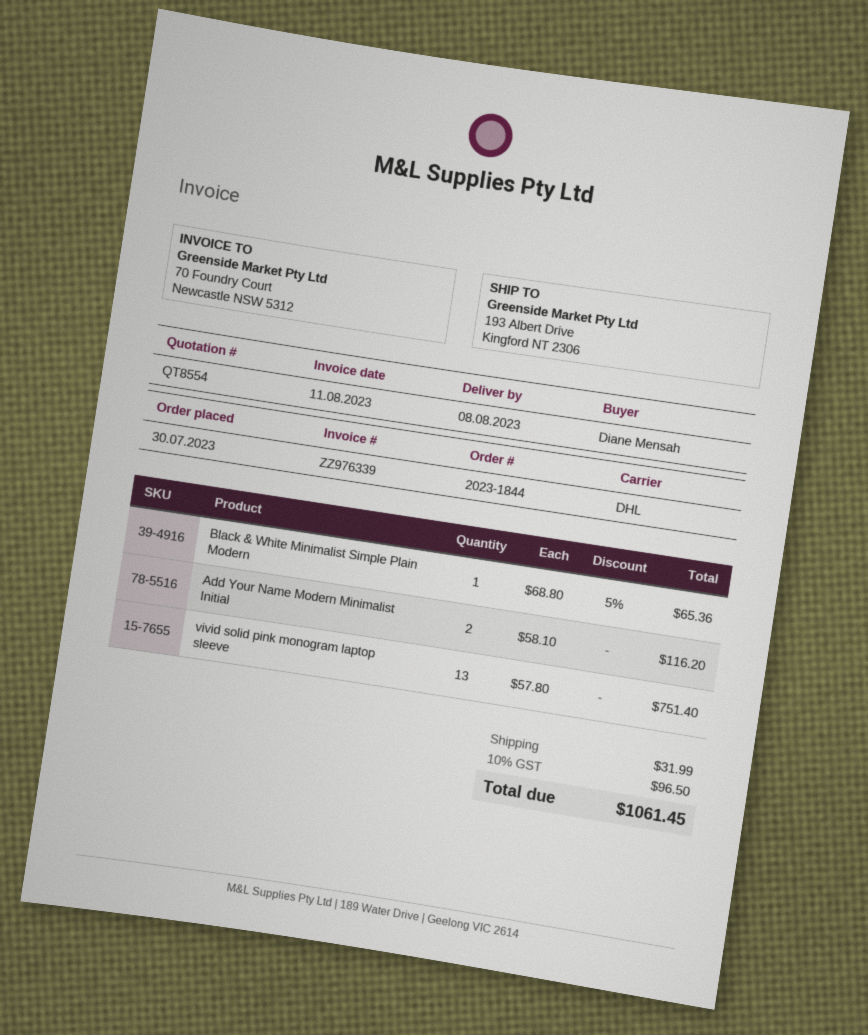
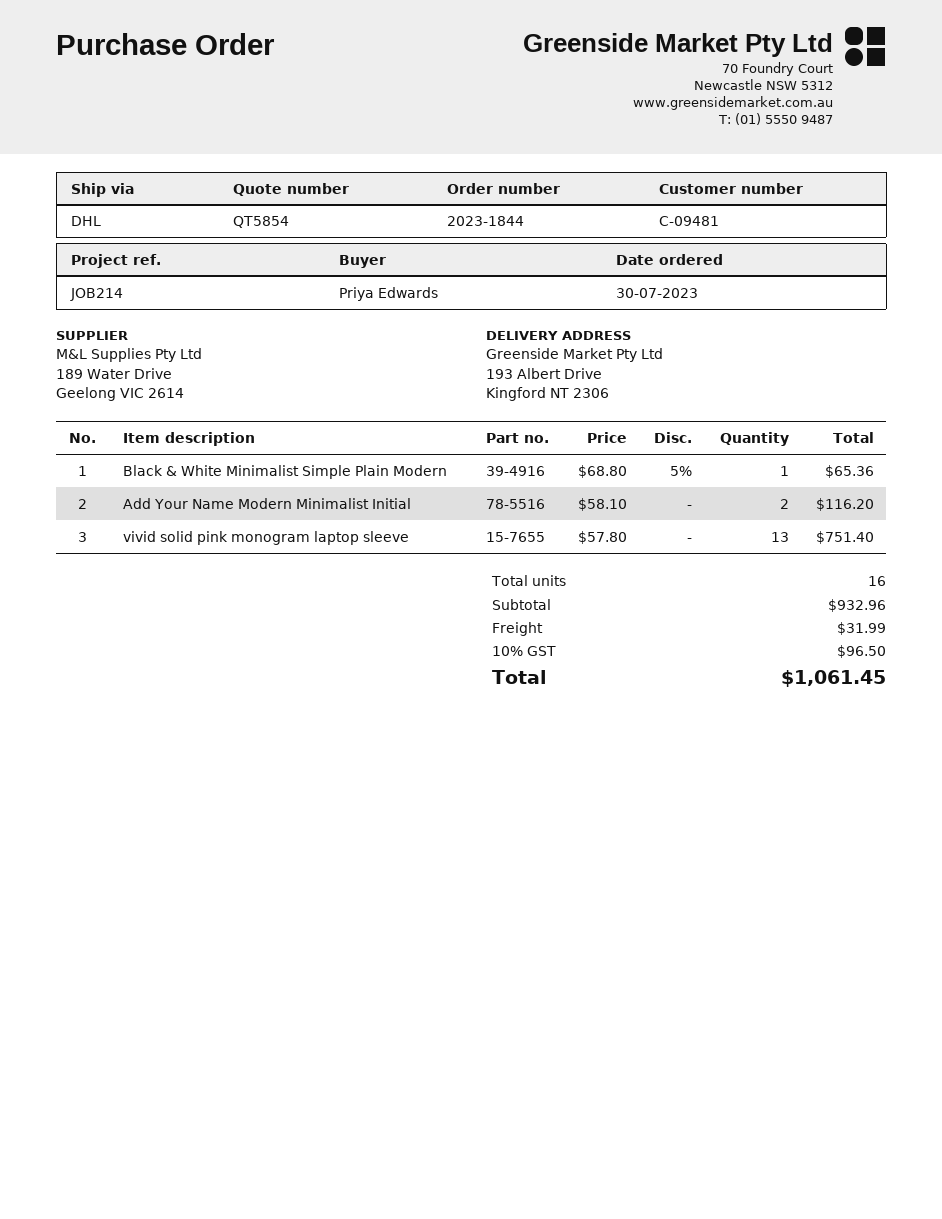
quote number: QT8554 -> QT5854
ordered by: Diane Mensah -> Priya Edwards

